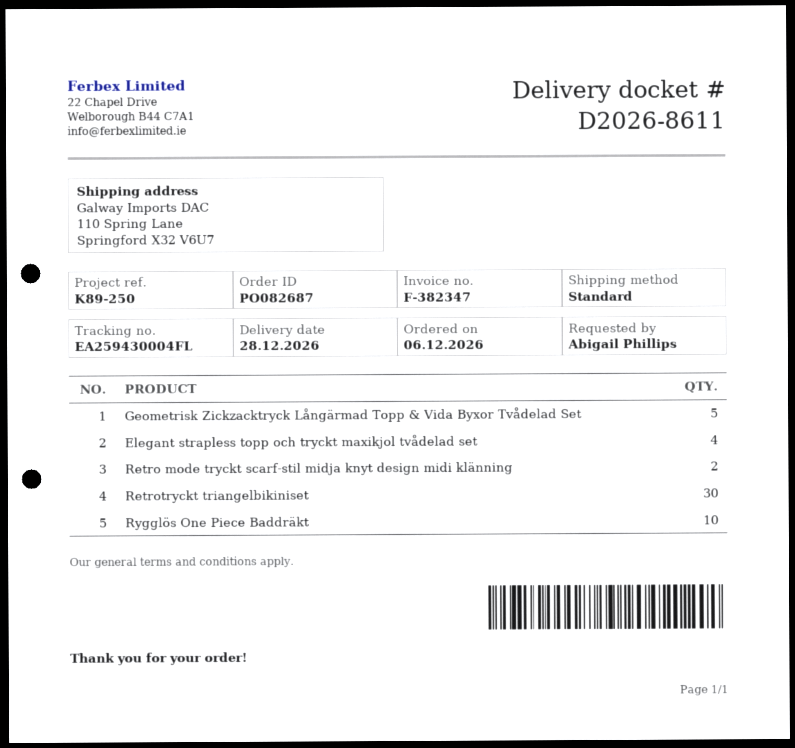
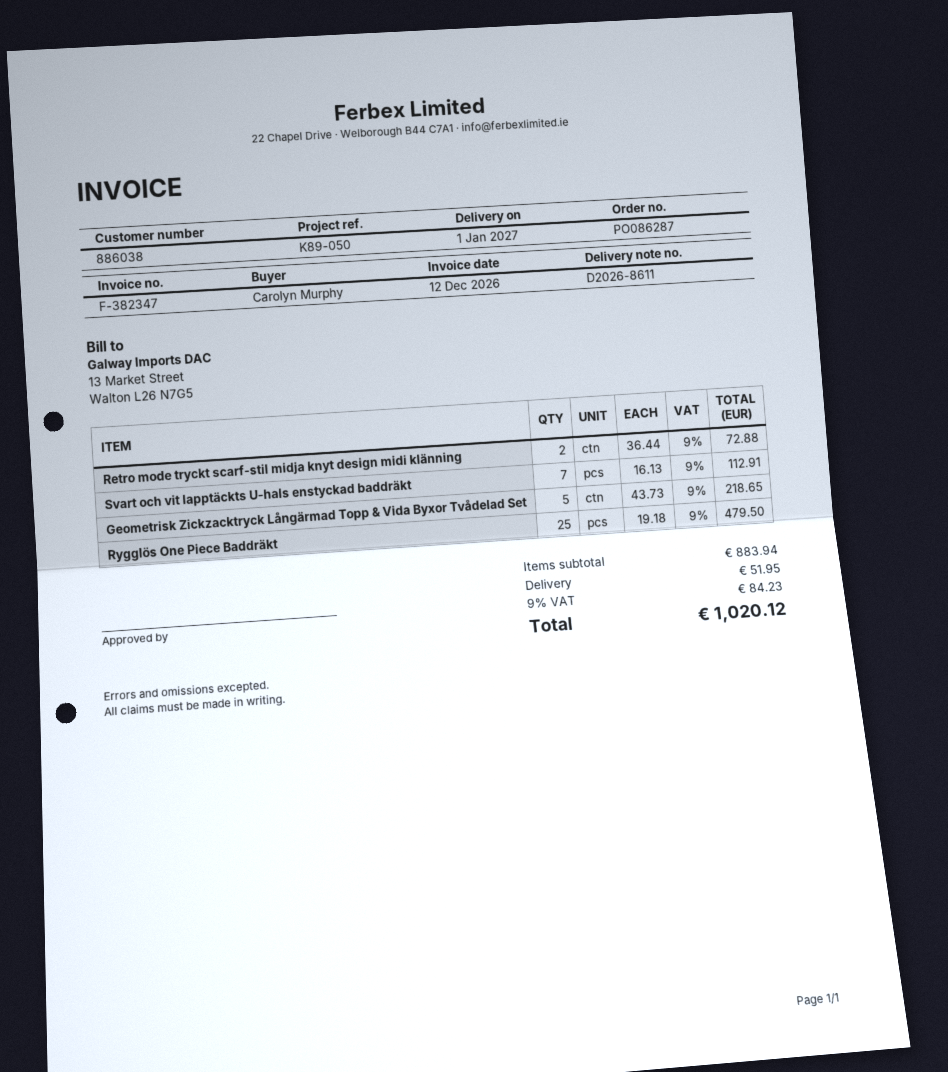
order number: PO082687 -> PO086287
delivery date: 2026-12-28 -> 2027-01-01
reference: K89-250 -> K89-050
ordered by: Abigail Phillips -> Carolyn Murphy
Elegant strapless topp och tryckt maxikjol tvådelad set: 4 -> none
Retrotryckt triangelbikiniset: 30 -> none
Rygglös One Piece Baddräkt: 10 -> 25
Svart och vit lapptäckts U-hals enstyckad baddräkt: none -> 7

